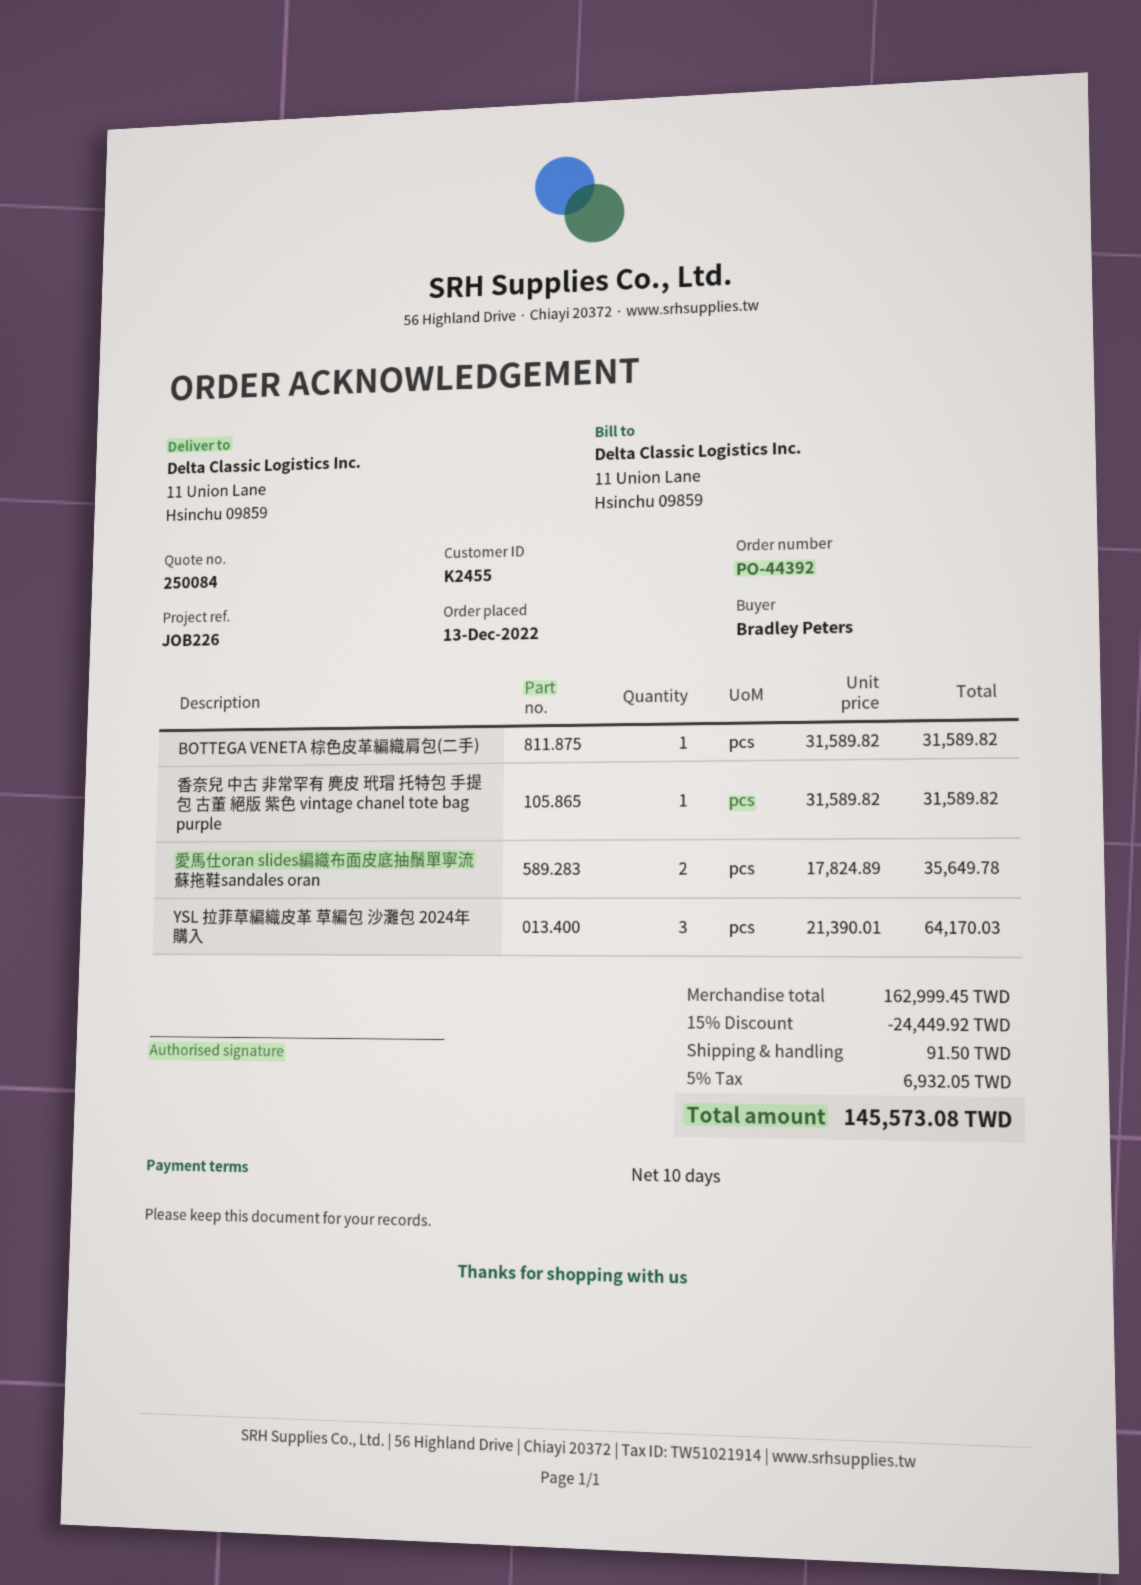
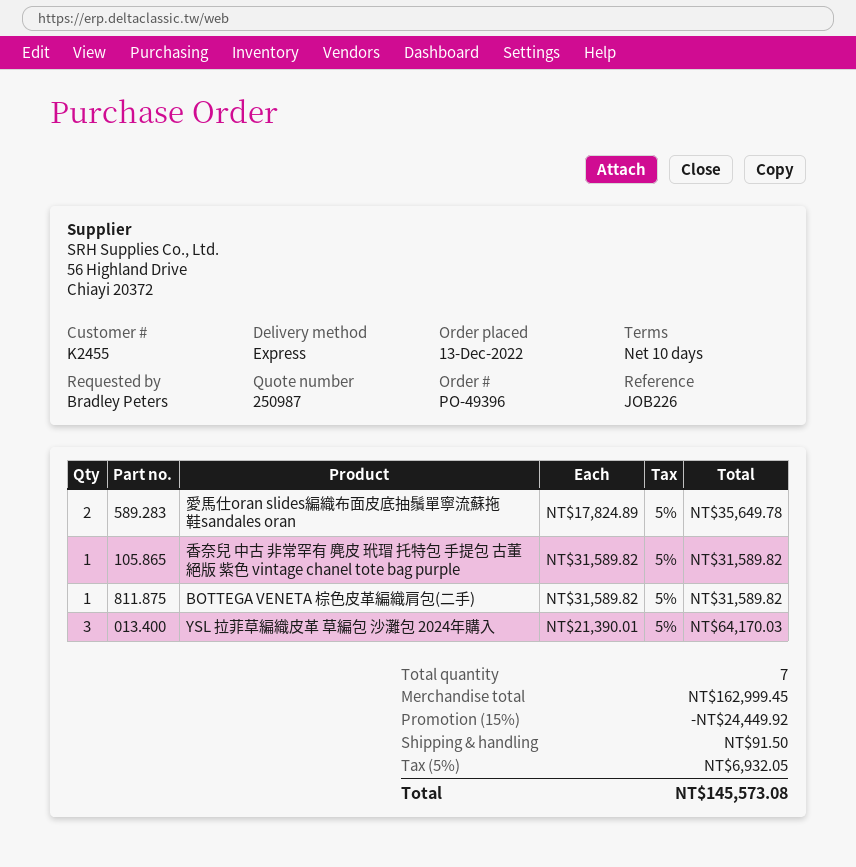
quote number: 250084 -> 250987
order number: PO-44392 -> PO-49396

